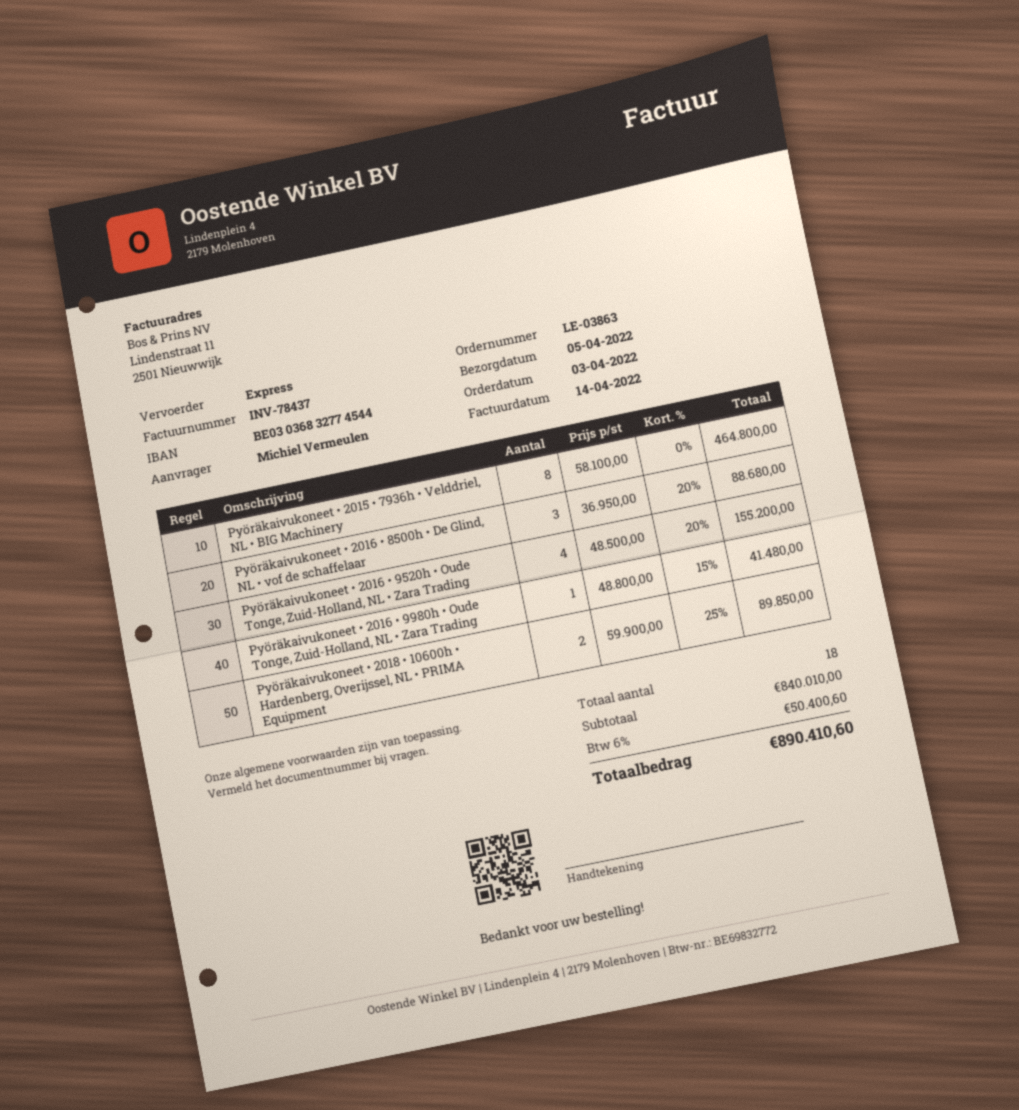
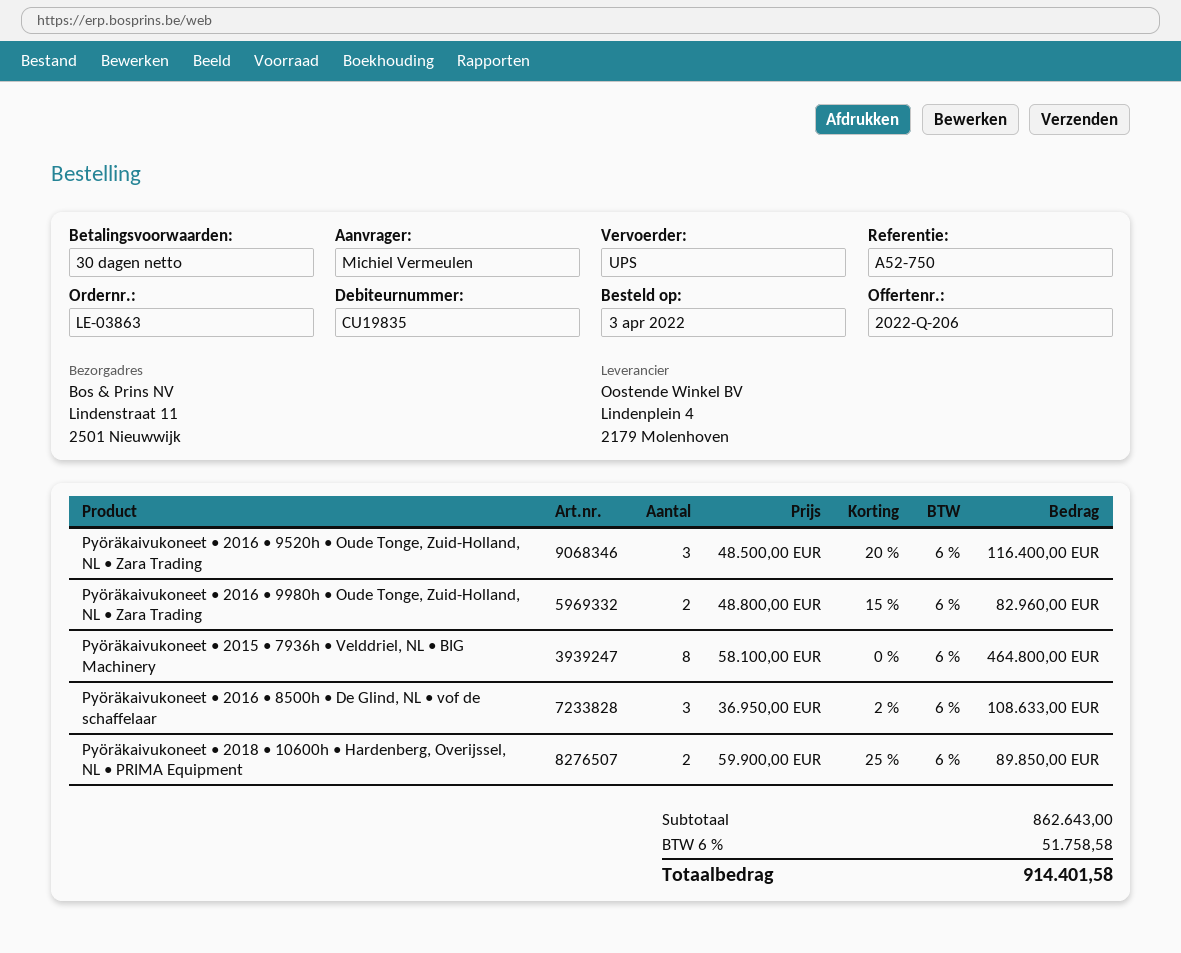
shipping method: express -> UPS
Pyöräkaivukoneet • 2016 • 8500h • De Glind, NL • vof de schaffelaar: 3 x 36950.00 - 20% = 88680.00 -> 3 x 36950.00 - 2% = 108633.00
Pyöräkaivukoneet • 2016 • 9520h • Oude Tonge, Zuid-Holland, NL • Zara Trading: 4 x 48500.00 - 20% = 155200.00 -> 3 x 48500.00 - 20% = 116400.00
Pyöräkaivukoneet • 2016 • 9980h • Oude Tonge, Zuid-Holland, NL • Zara Trading: 1 x 48800.00 - 15% = 41480.00 -> 2 x 48800.00 - 15% = 82960.00
subtotal: 840010.00 -> 862643.00
tax: 6% = 50400.60 -> 6% = 51758.58
total: 890410.60 -> 914401.58

